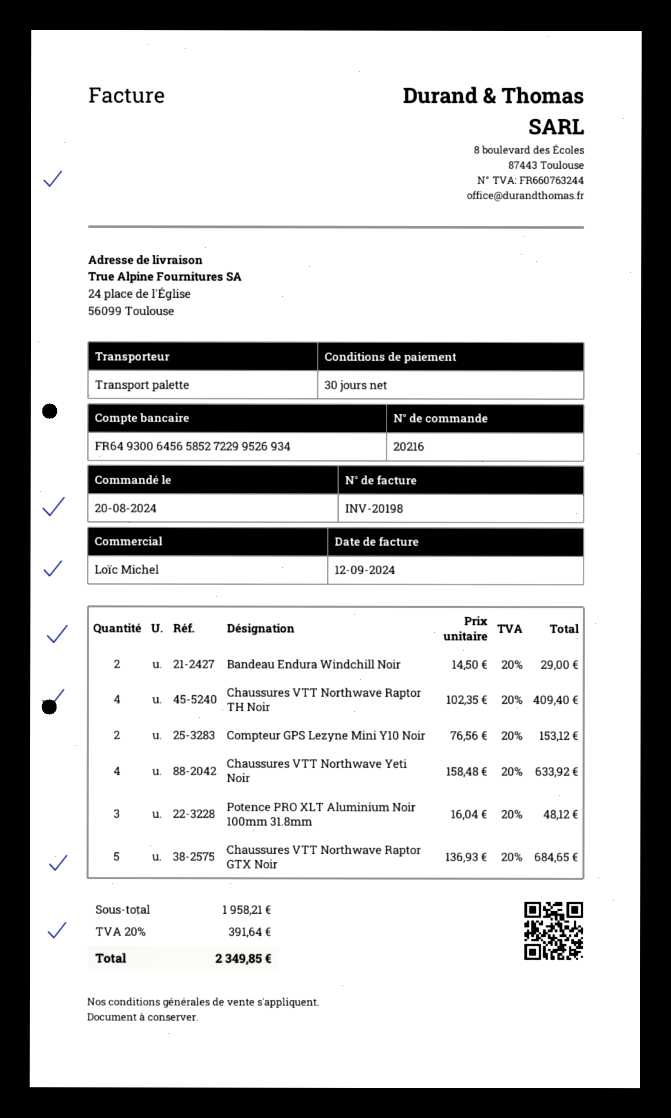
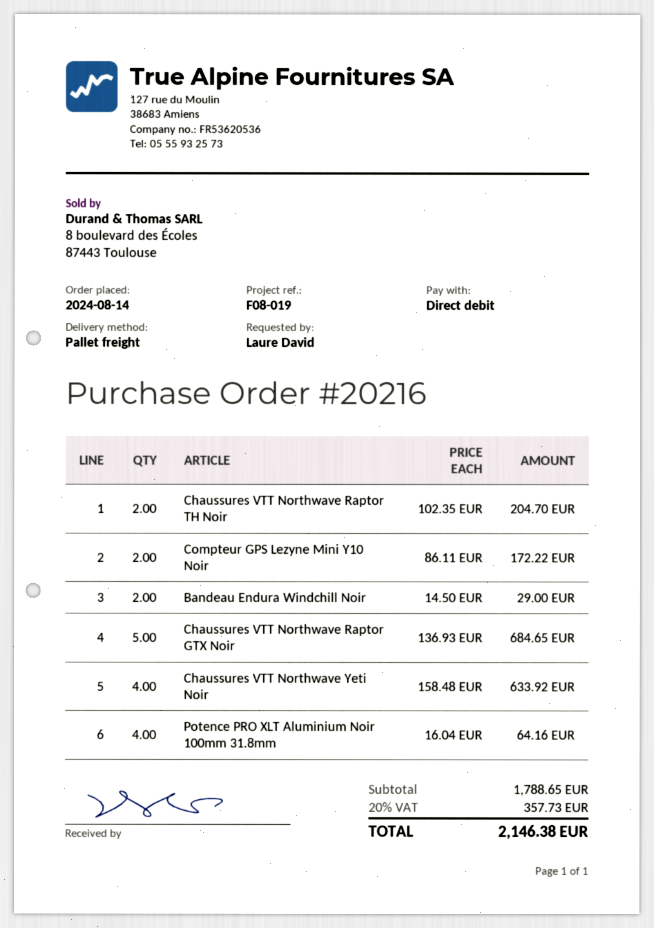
order date: 2024-08-20 -> 2024-08-14
Chaussures VTT Northwave Raptor TH Noir: 4 x 102.35 = 409.40 -> 2 x 102.35 = 204.70
Compteur GPS Lezyne Mini Y10 Noir: 2 x 76.56 = 153.12 -> 2 x 86.11 = 172.22
Potence PRO XLT Aluminium Noir 100mm 31.8mm: 3 x 16.04 = 48.12 -> 4 x 16.04 = 64.16
subtotal: 1958.21 -> 1788.65
tax: 20% = 391.64 -> 20% = 357.73
total: 2349.85 -> 2146.38

